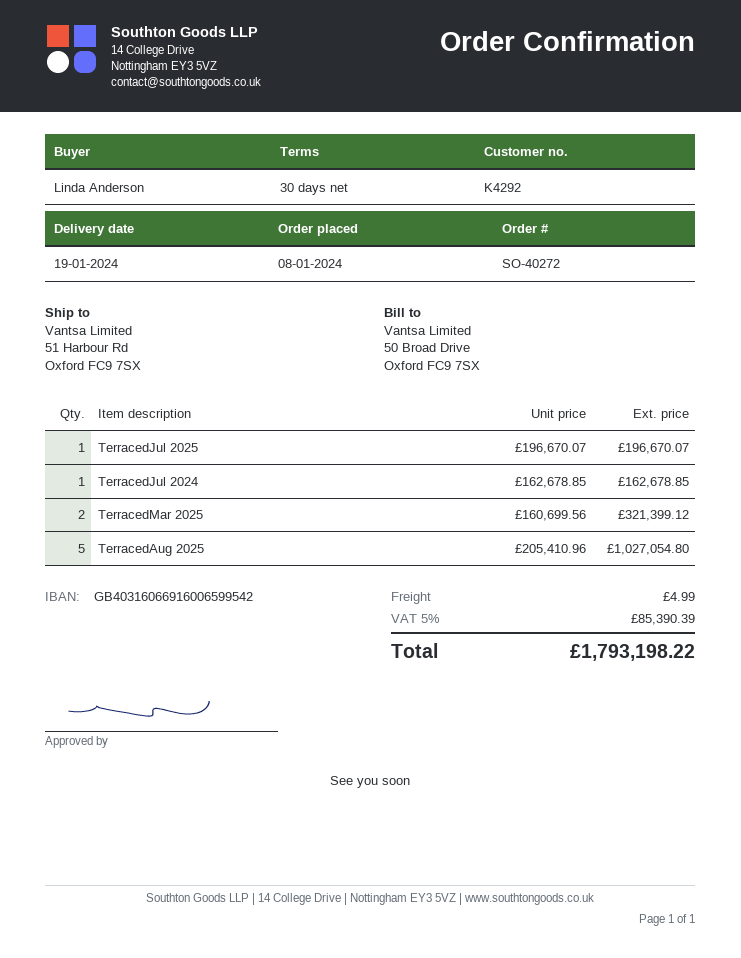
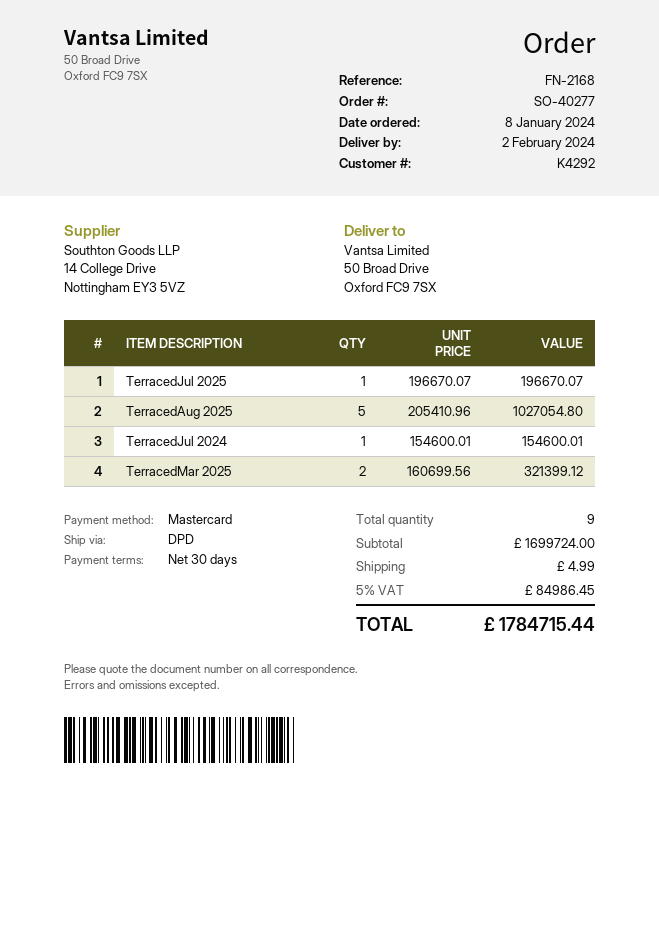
order number: SO-40272 -> SO-40277
delivery date: 2024-01-19 -> 2024-02-02
ship to: 51 Harbour Rd, Oxford FC9 7SX -> 50 Broad Drive, Oxford FC9 7SX
TerracedJul 2024: 1 x 162678.85 = 162678.85 -> 1 x 154600.01 = 154600.01
tax: 5% = 85390.39 -> 5% = 84986.45
total: 1793198.22 -> 1784715.44

